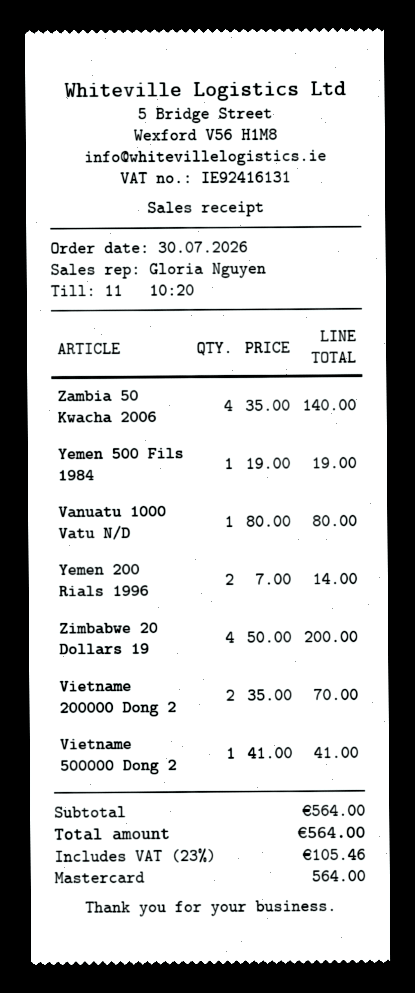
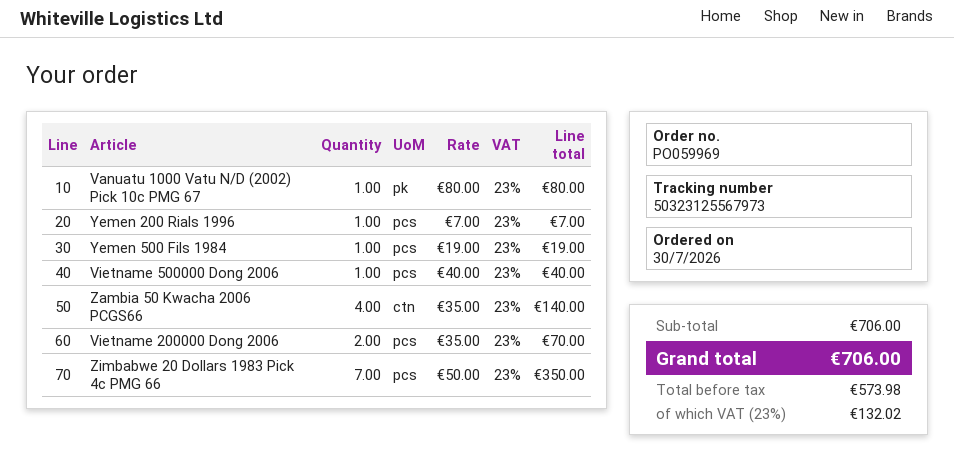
Yemen 200 Rials 1996: 2 x 7.00 = 14.00 -> 1 x 7.00 = 7.00
Zimbabwe 20 Dollars 19: 4 x 50.00 = 200.00 -> 7 x 50.00 = 350.00
Vietname 500000 Dong 2: 1 x 41.00 = 41.00 -> 1 x 40.00 = 40.00
subtotal: 564.00 -> 706.00
tax: 23% = 105.46 -> 23% = 132.02
total: 564.00 -> 706.00

